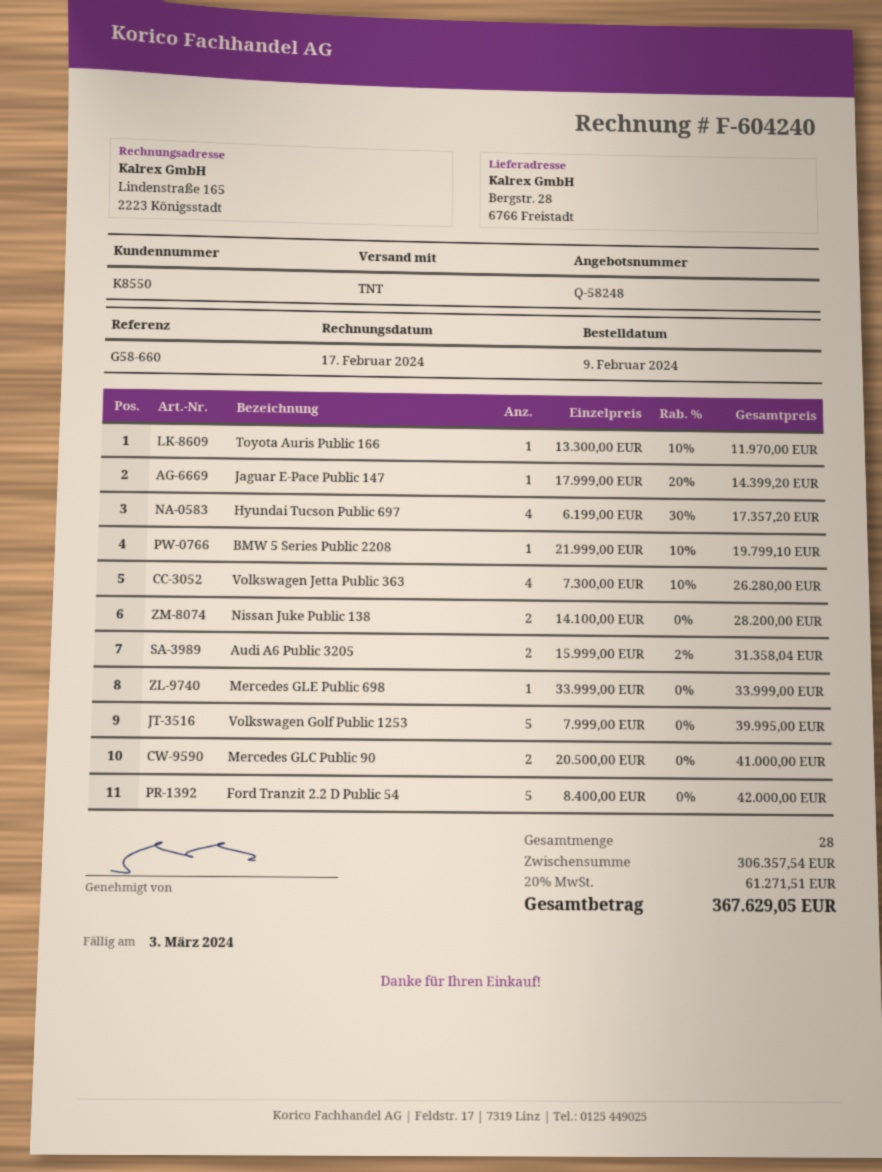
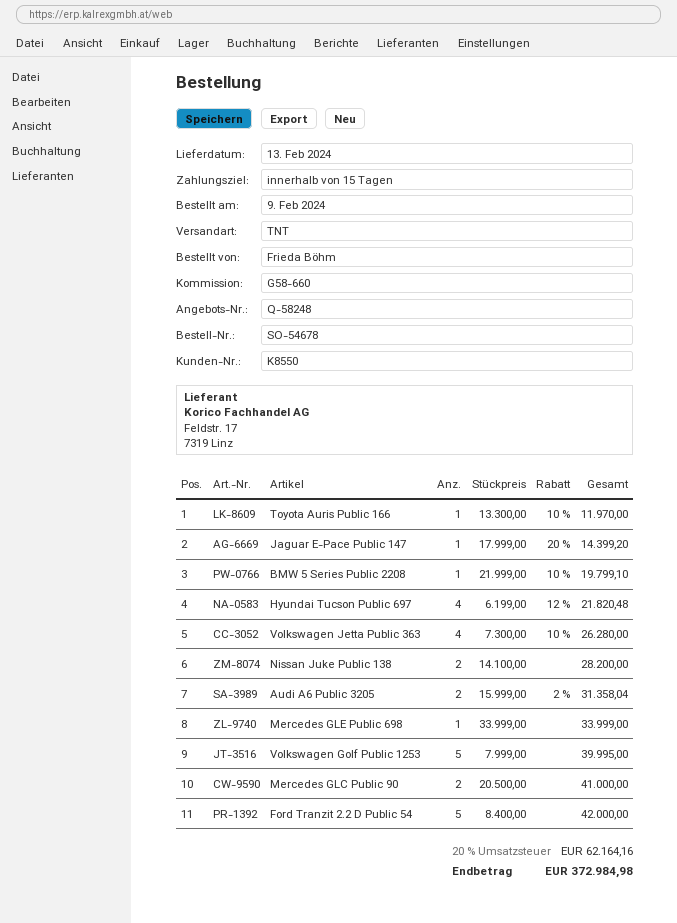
Hyundai Tucson Public 697: 4 x 6199.00 - 30% = 17357.20 -> 4 x 6199.00 - 12% = 21820.48
tax: 20% = 61271.51 -> 20% = 62164.16
total: 367629.05 -> 372984.98

